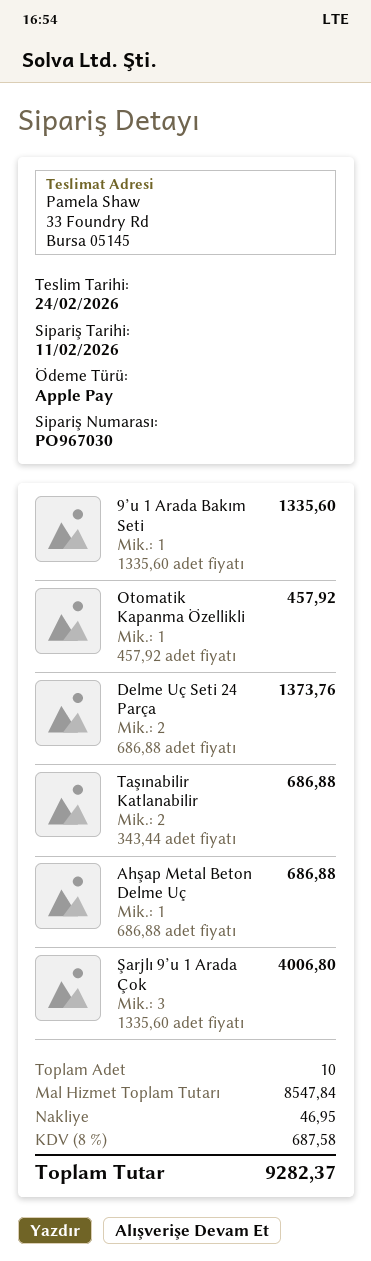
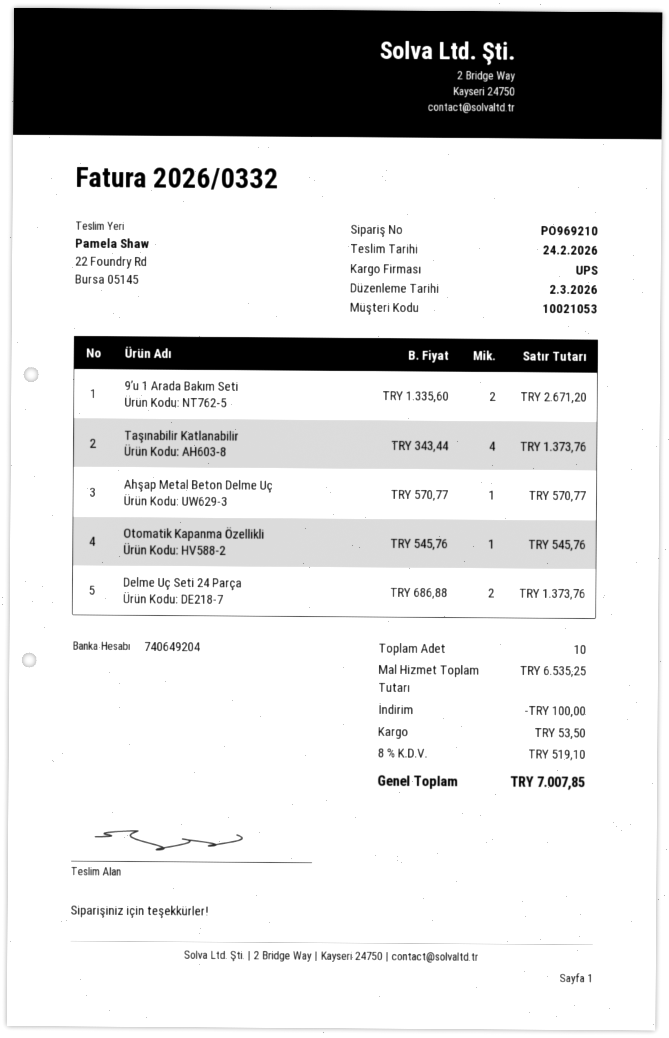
order number: PO967030 -> PO969210
ship to: 33 Foundry Rd, Bursa 05145 -> 22 Foundry Rd, Bursa 05145
9’u 1 Arada Bakım Seti: 1 x 1335.60 = 1335.60 -> 2 x 1335.60 = 2671.20
Otomatik Kapanma Özellikli: 1 x 457.92 = 457.92 -> 1 x 545.76 = 545.76
Taşınabilir Katlanabilir: 2 x 343.44 = 686.88 -> 4 x 343.44 = 1373.76
Ahşap Metal Beton Delme Uç: 1 x 686.88 = 686.88 -> 1 x 570.77 = 570.77
Şarjlı 9’u 1 Arada Çok: 3 x 1335.60 = 4006.80 -> none
subtotal: 8547.84 -> 6535.25
discount: none -> 100.00
shipping: 46.95 -> 53.50
tax: 8% = 687.58 -> 8% = 519.10
total: 9282.37 -> 7007.85

